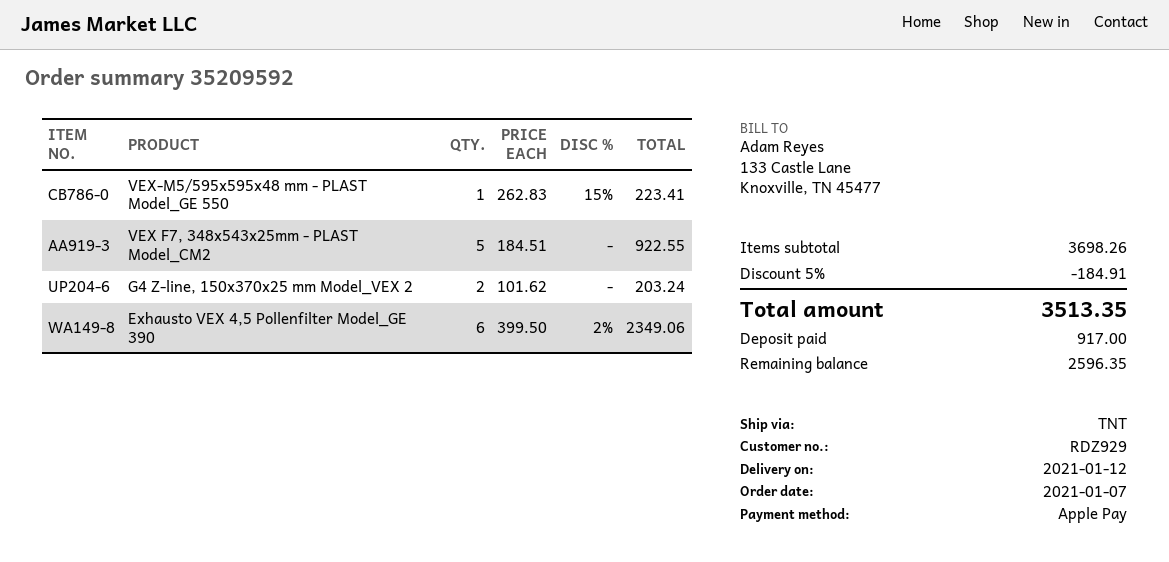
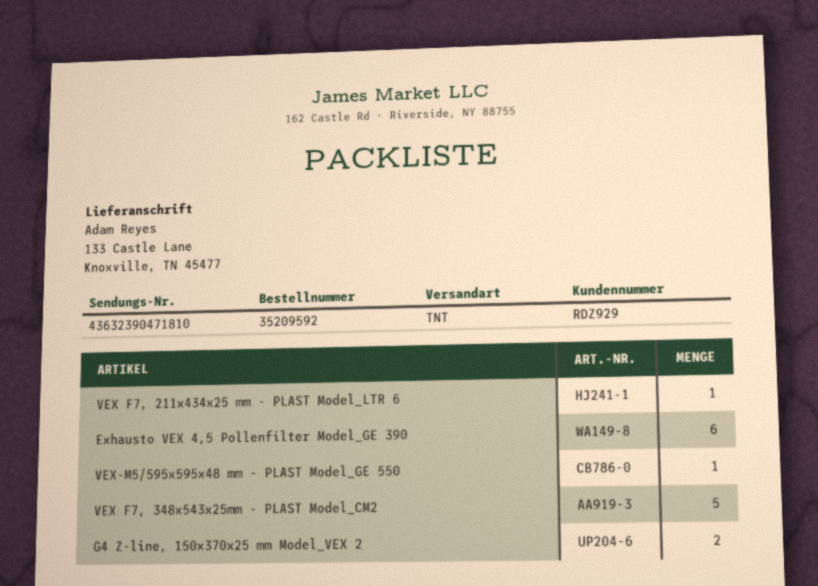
VEX F7, 211x434x25 mm - PLAST Model_LTR 6: none -> 1

